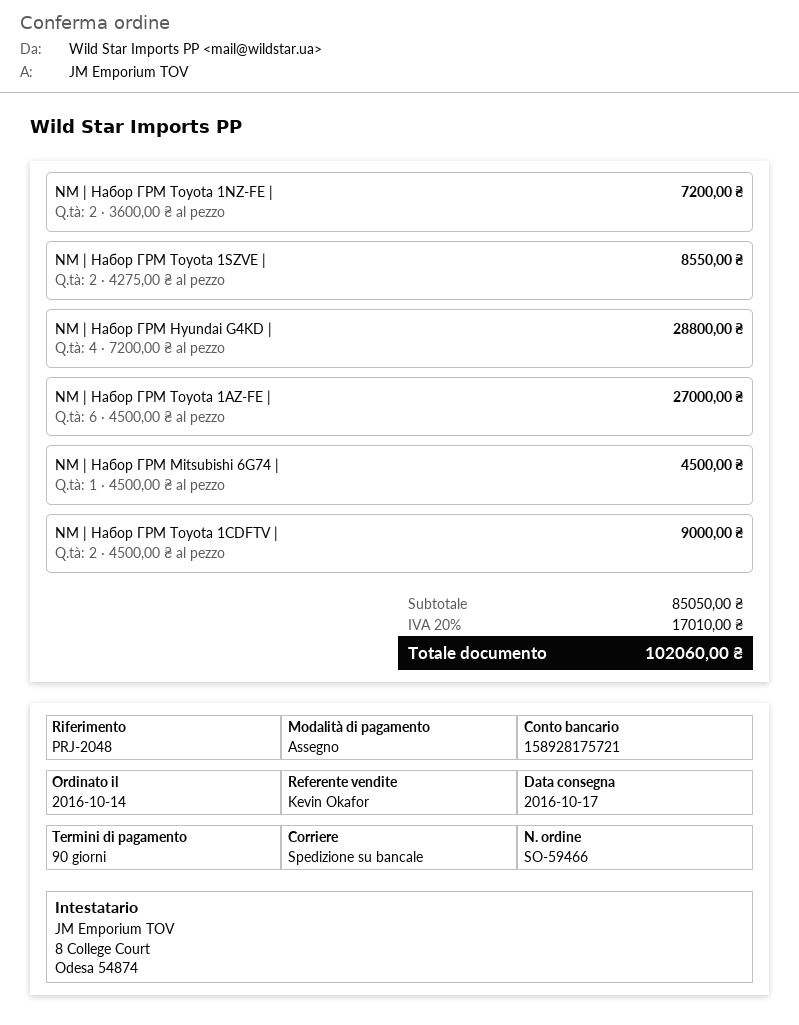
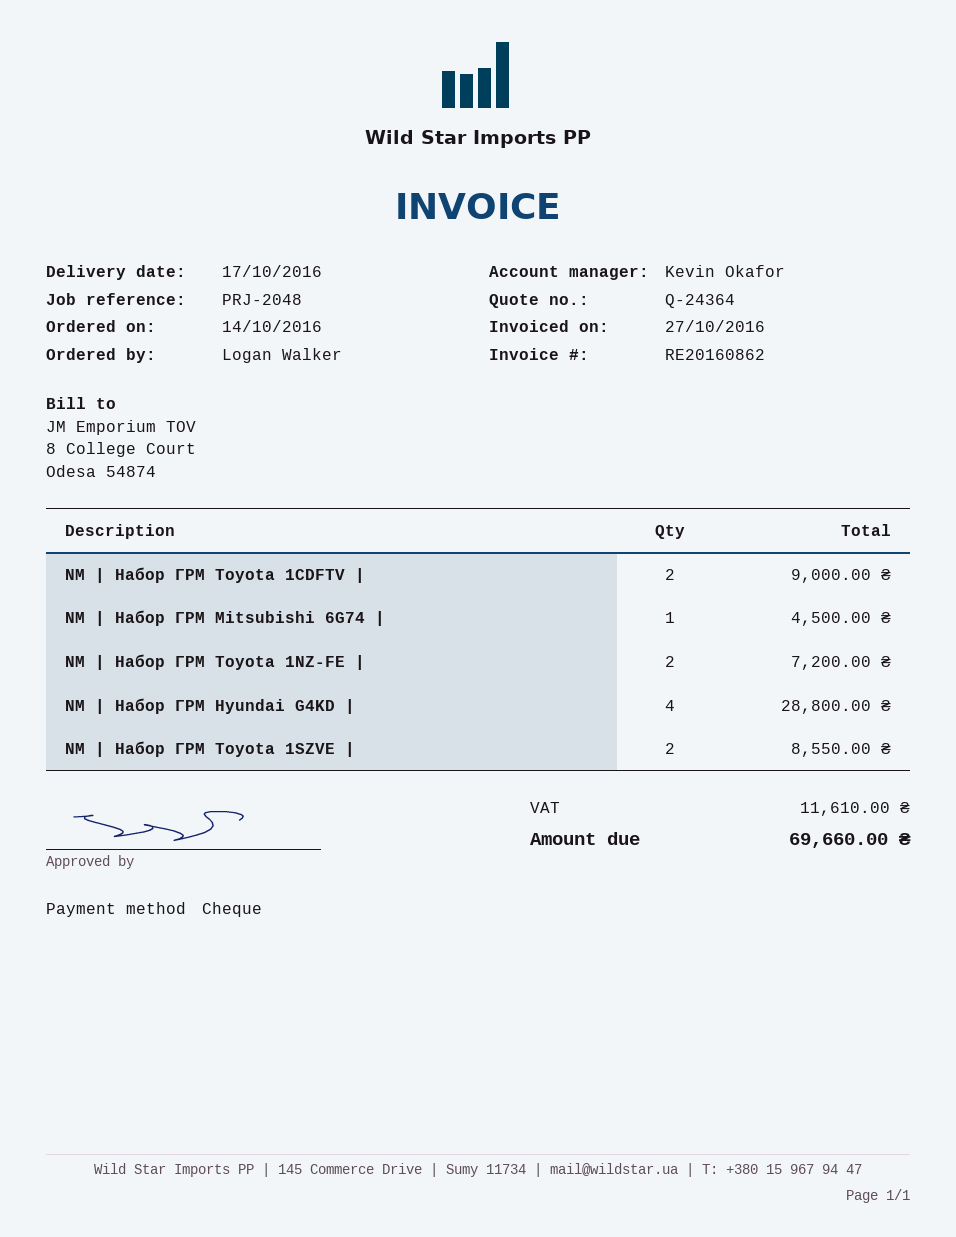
NM | Набор ГРМ Toyota 1AZ-FE |: 6 for 27000.00 -> none
tax: 17010.00 -> 11610.00
total: 102060.00 -> 69660.00

